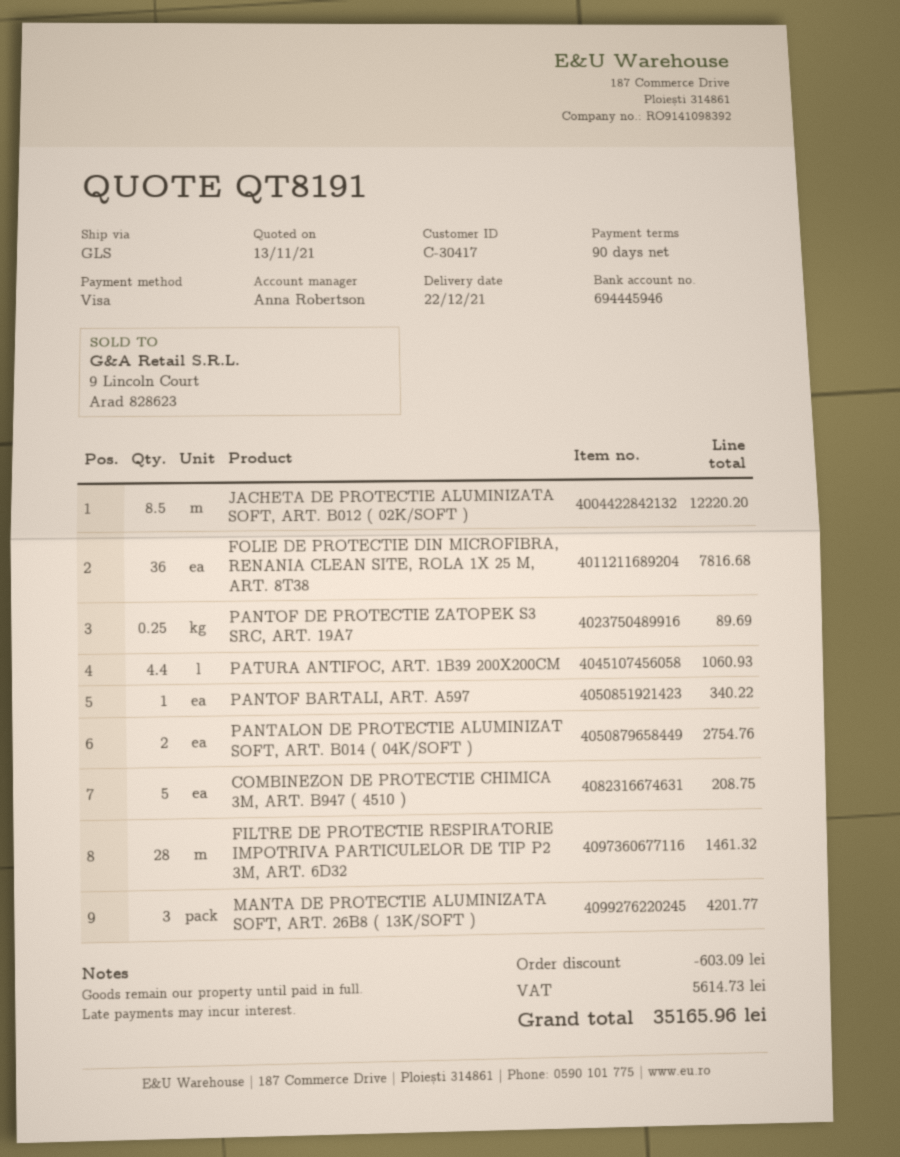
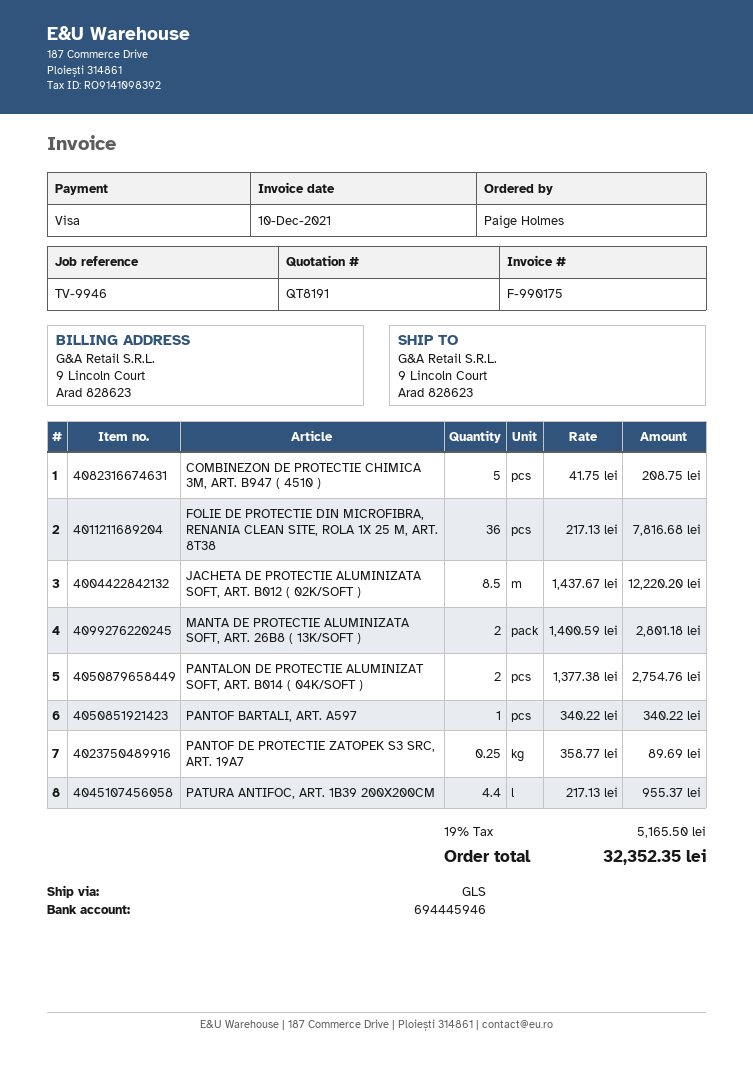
PATURA ANTIFOC, ART. 1B39 200X200CM: 4.4 for 1060.93 -> 4.4 for 955.37
FILTRE DE PROTECTIE RESPIRATORIE IMPOTRIVA PARTICULELOR DE TIP P2 3M, ART. 6D32: 28 for 1461.32 -> none
MANTA DE PROTECTIE ALUMINIZATA SOFT, ART. 26B8 ( 13K/SOFT ): 3 for 4201.77 -> 2 for 2801.18
discount: 603.09 -> none
tax: 5614.73 -> 5165.50
total: 35165.96 -> 32352.35

